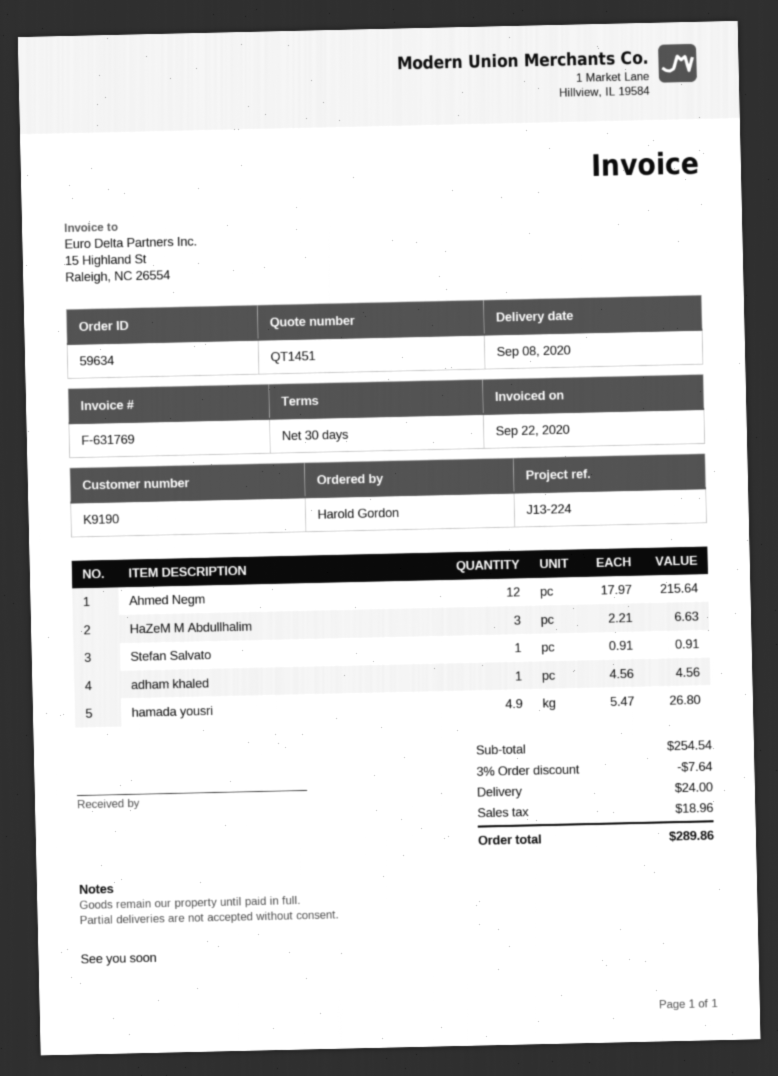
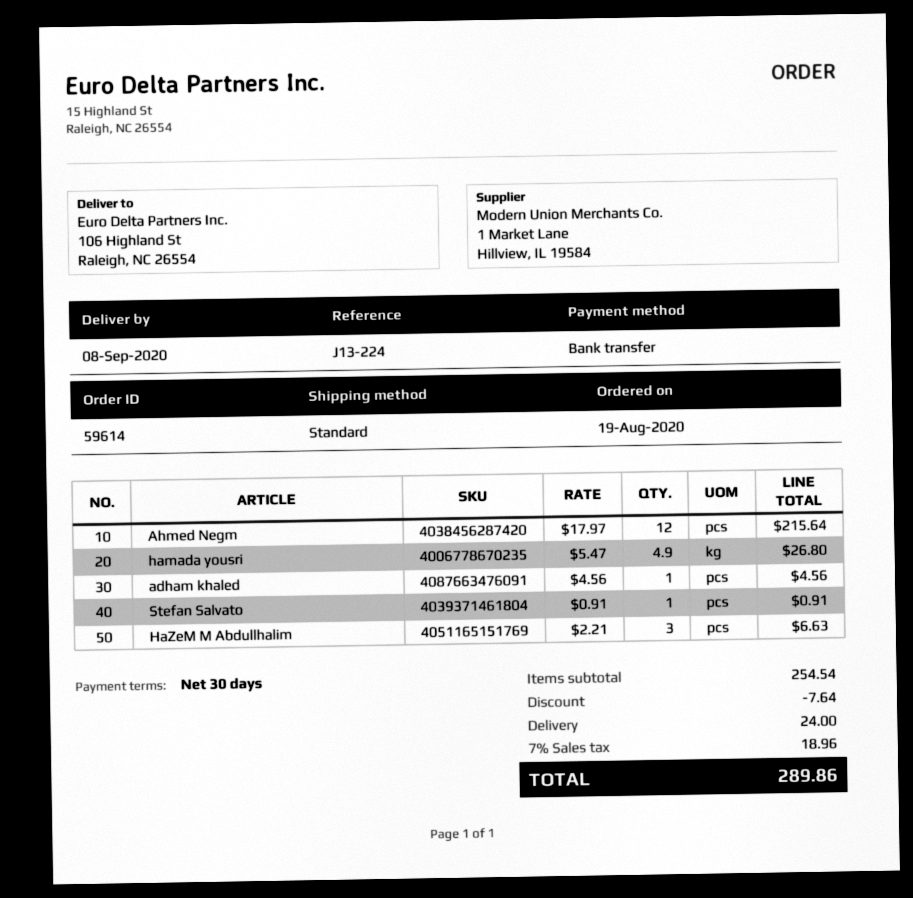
order number: 59634 -> 59614

